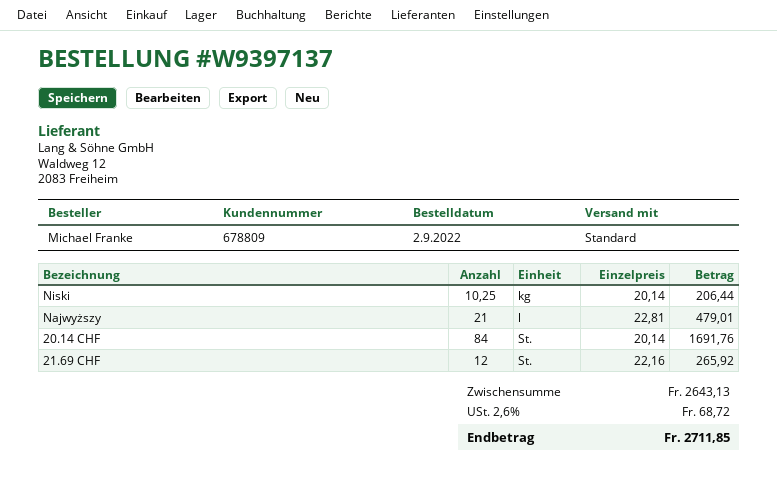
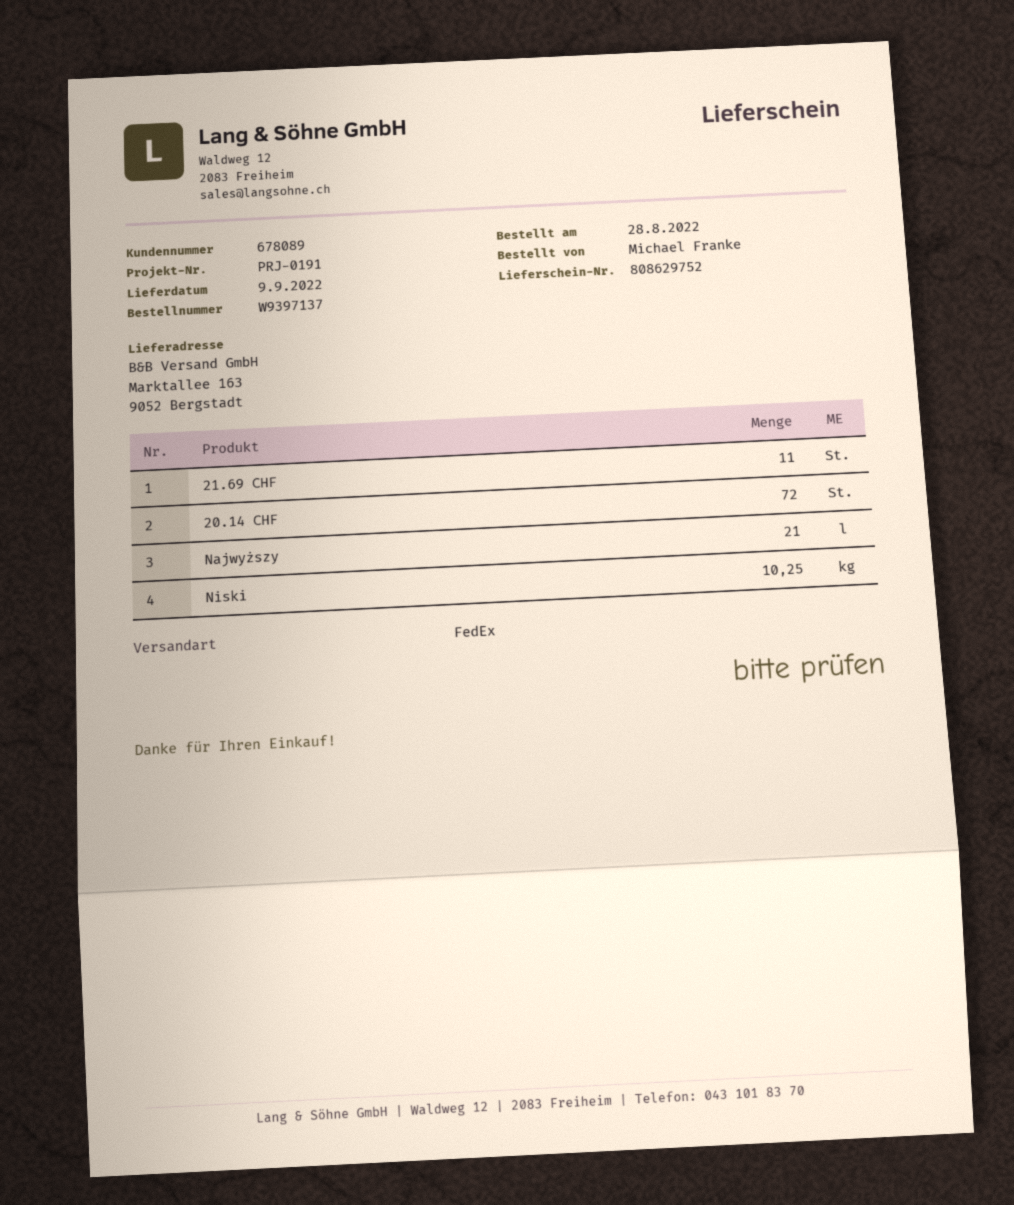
order date: 2022-09-02 -> 2022-08-28
customer number: 678809 -> 678089
shipping method: standard -> FedEx
20.14 CHF: 84 -> 72
21.69 CHF: 12 -> 11

